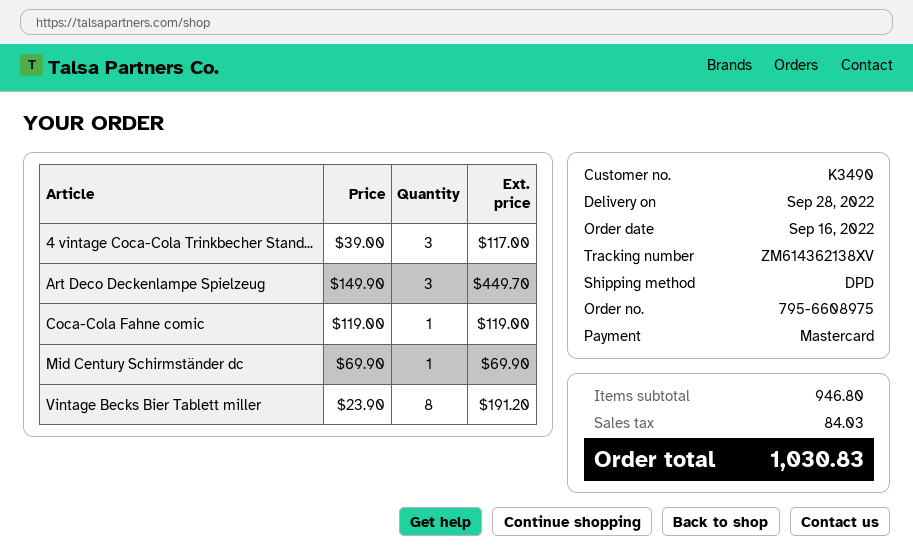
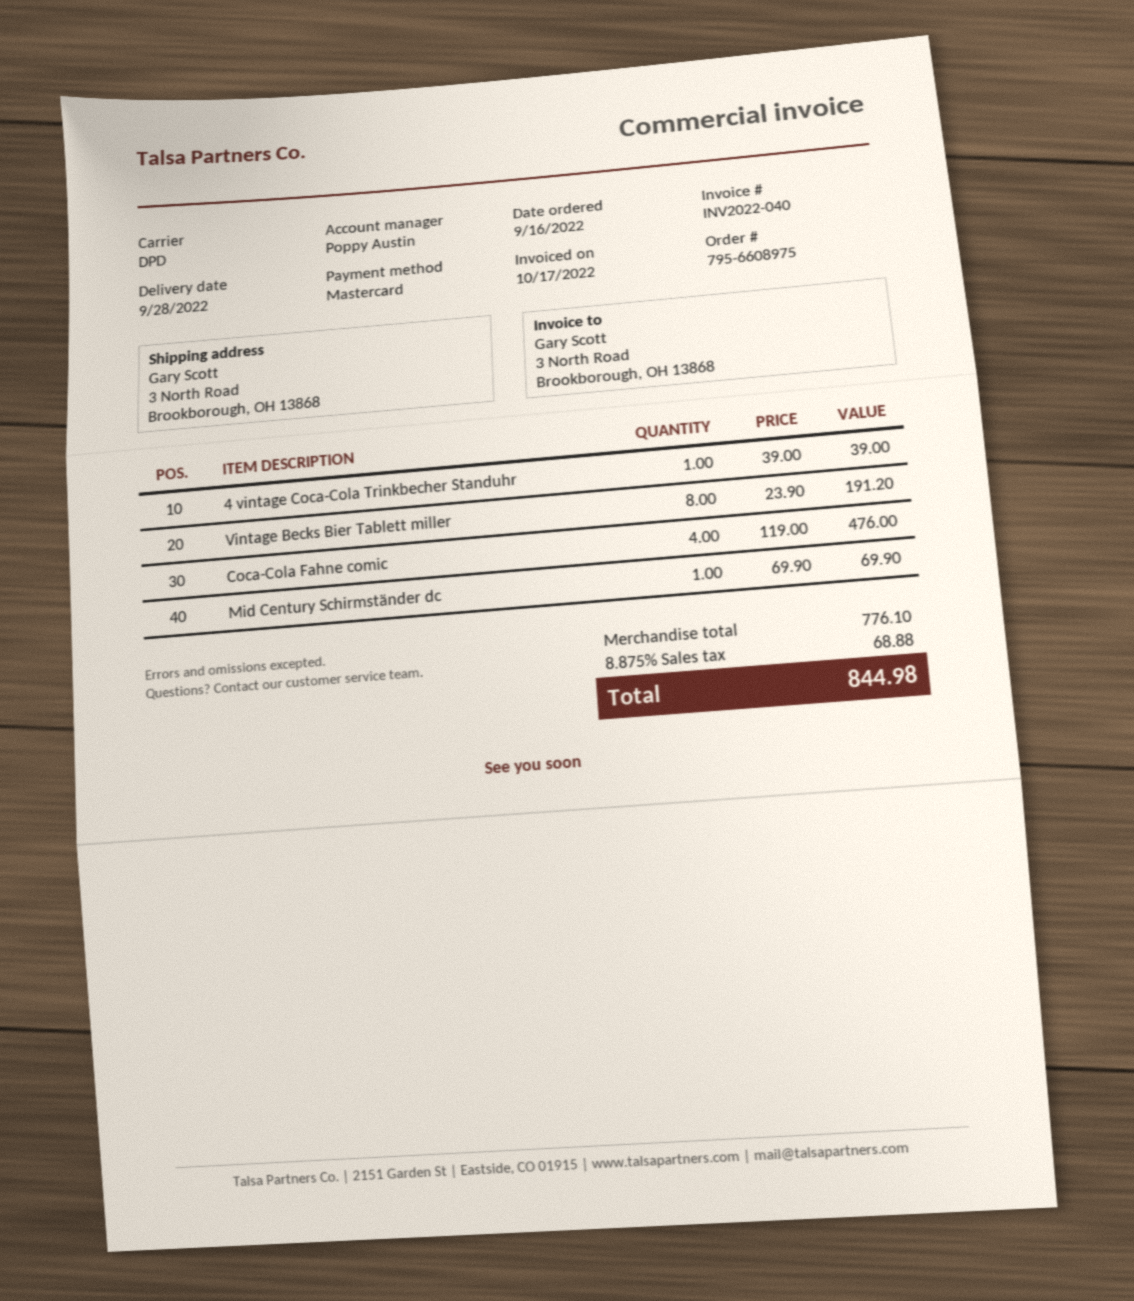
4 vintage Coca-Cola Trinkbecher Stand...: 3 x 39.00 = 117.00 -> 1 x 39.00 = 39.00
Art Deco Deckenlampe Spielzeug: 3 x 149.90 = 449.70 -> none
Coca-Cola Fahne comic: 1 x 119.00 = 119.00 -> 4 x 119.00 = 476.00
subtotal: 946.80 -> 776.10
tax: 84.03 -> 68.88
total: 1030.83 -> 844.98

